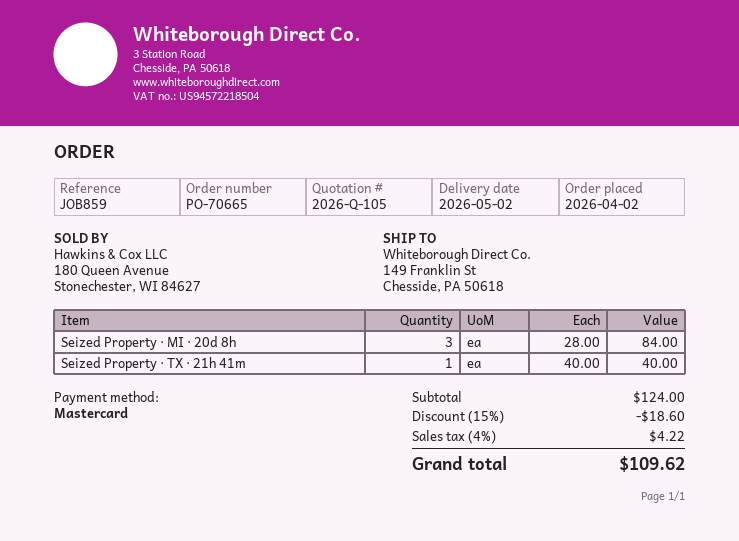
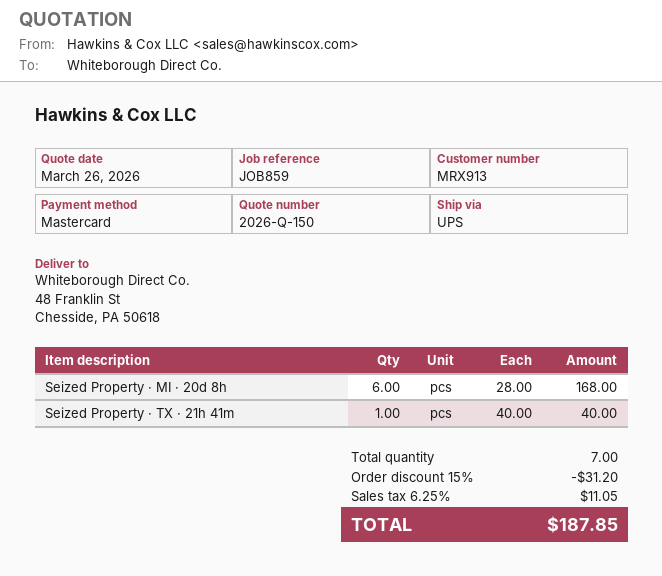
quote number: 2026-Q-105 -> 2026-Q-150
ship to: 149 Franklin St, Chesside, PA 50618 -> 48 Franklin St, Chesside, PA 50618
Seized Property · MI · 20d 8h: 3 x 28.00 = 84.00 -> 6 x 28.00 = 168.00
discount: 15% = 18.60 -> 15% = 31.20
tax: 4% = 4.22 -> 6.25% = 11.05
total: 109.62 -> 187.85

